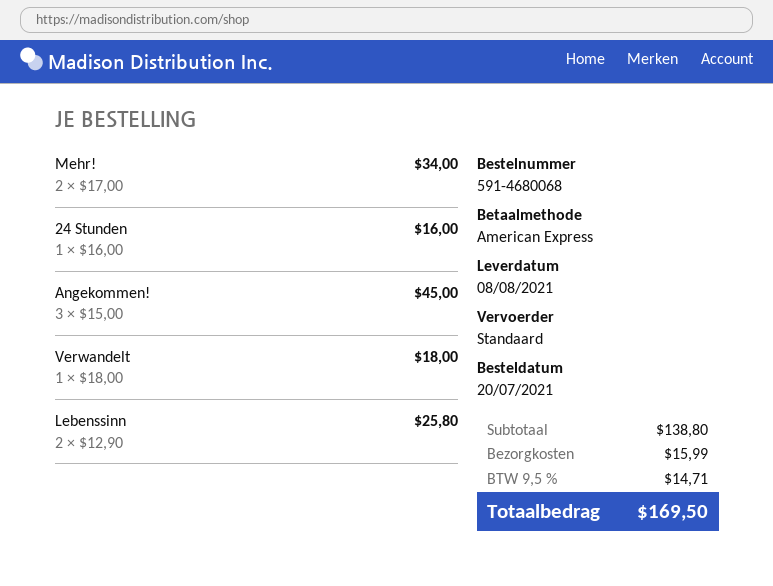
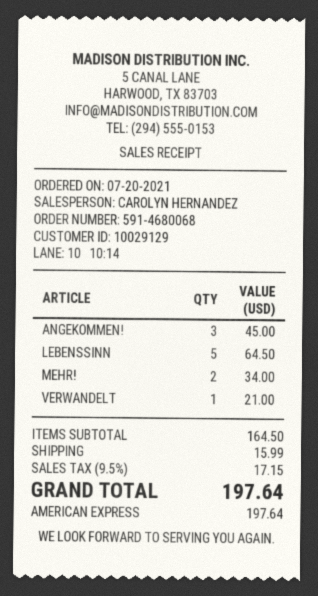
24 Stunden: 1 for 16.00 -> none
Verwandelt: 1 for 18.00 -> 1 for 21.00
Lebenssinn: 2 for 25.80 -> 5 for 64.50
subtotal: 138.80 -> 164.50
tax: 9.5% = 14.71 -> 9.5% = 17.15
total: 169.50 -> 197.64

